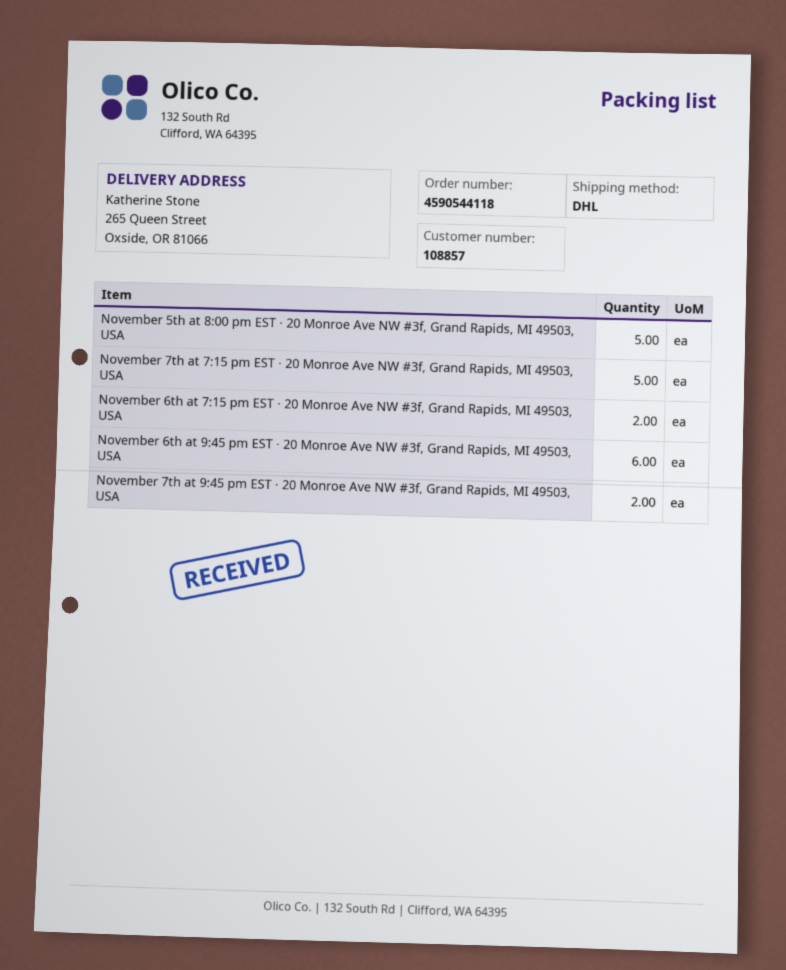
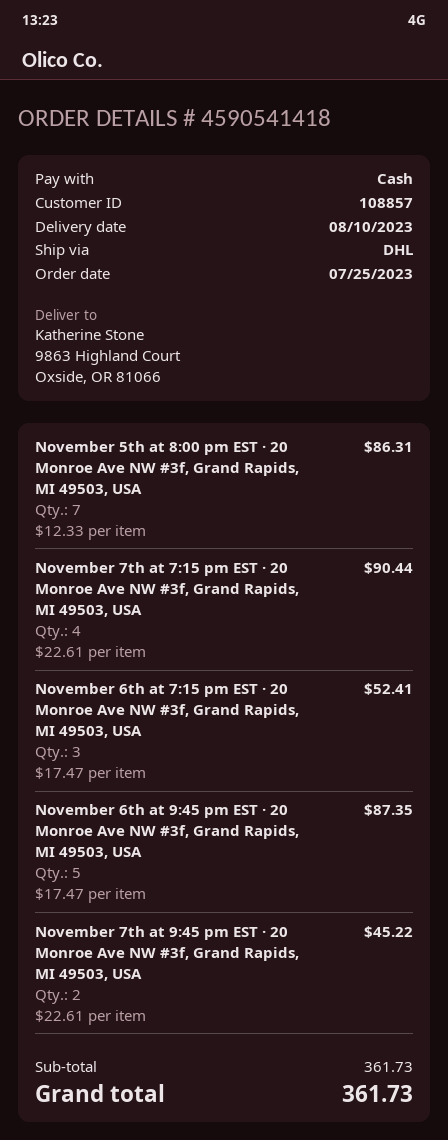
order number: 4590544118 -> 4590541418
ship to: 265 Queen Street, Oxside, OR 81066 -> 9863 Highland Court, Oxside, OR 81066
November 5th at 8:00 pm EST · 20 Monroe Ave NW #3f, Grand Rapids, MI 49503, USA: 5 -> 7
November 7th at 7:15 pm EST · 20 Monroe Ave NW #3f, Grand Rapids, MI 49503, USA: 5 -> 4
November 6th at 7:15 pm EST · 20 Monroe Ave NW #3f, Grand Rapids, MI 49503, USA: 2 -> 3
November 6th at 9:45 pm EST · 20 Monroe Ave NW #3f, Grand Rapids, MI 49503, USA: 6 -> 5

